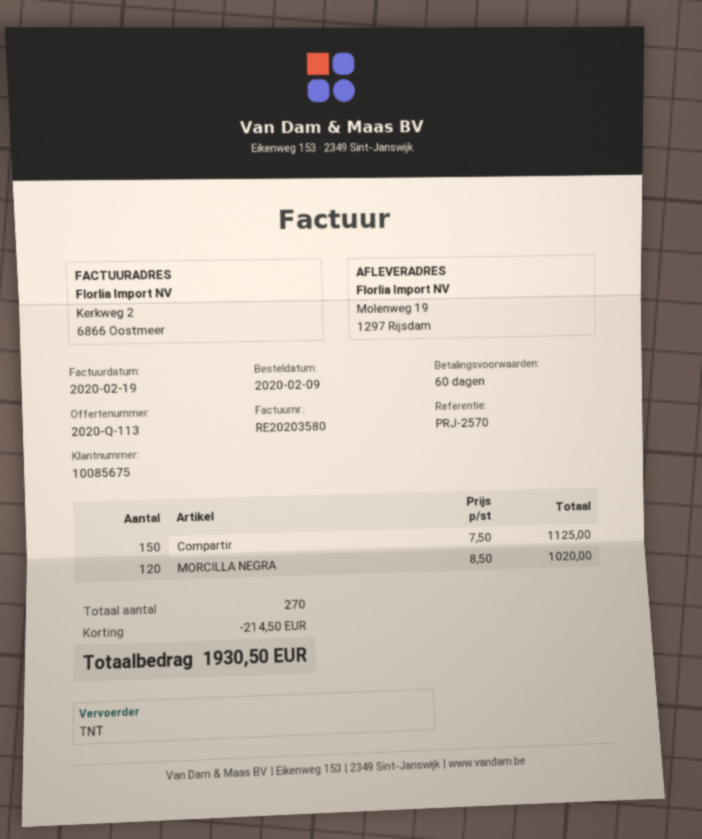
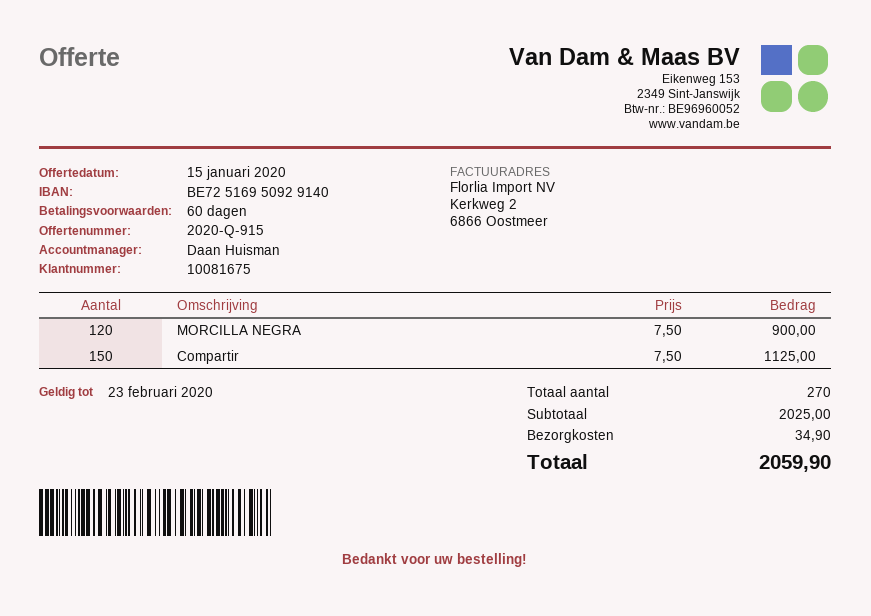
quote number: 2020-Q-113 -> 2020-Q-915
customer number: 10085675 -> 10081675
MORCILLA NEGRA: 120 x 8.50 = 1020.00 -> 120 x 7.50 = 900.00
discount: 214.50 -> none
shipping: none -> 34.90
total: 1930.50 -> 2059.90

